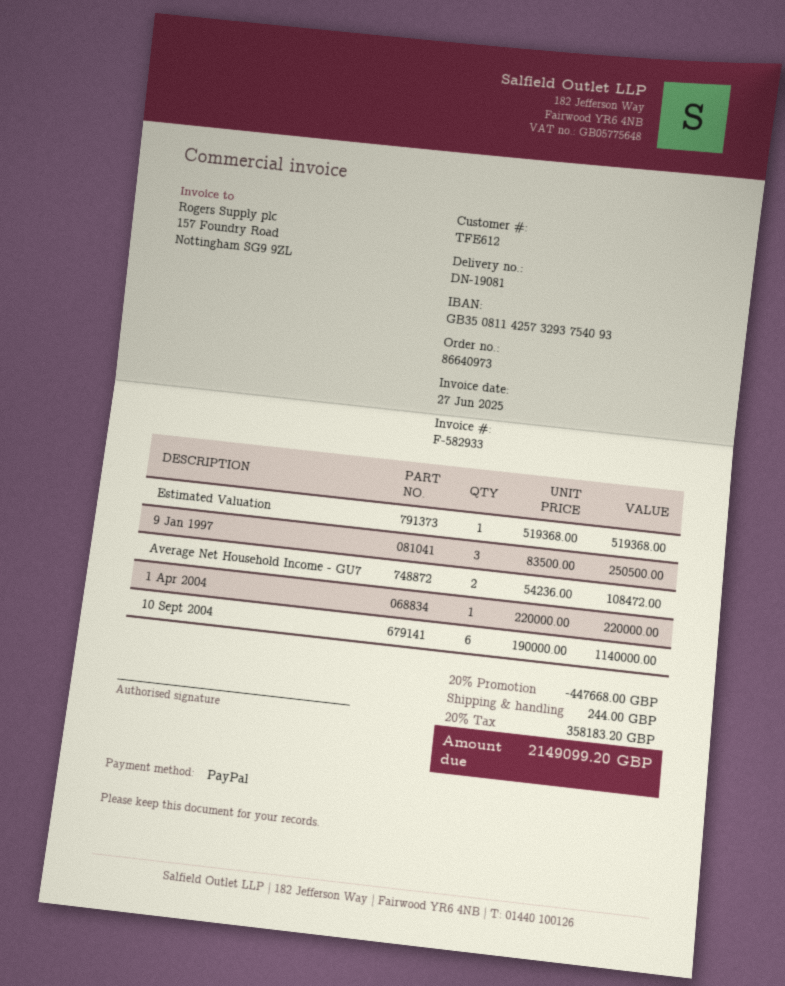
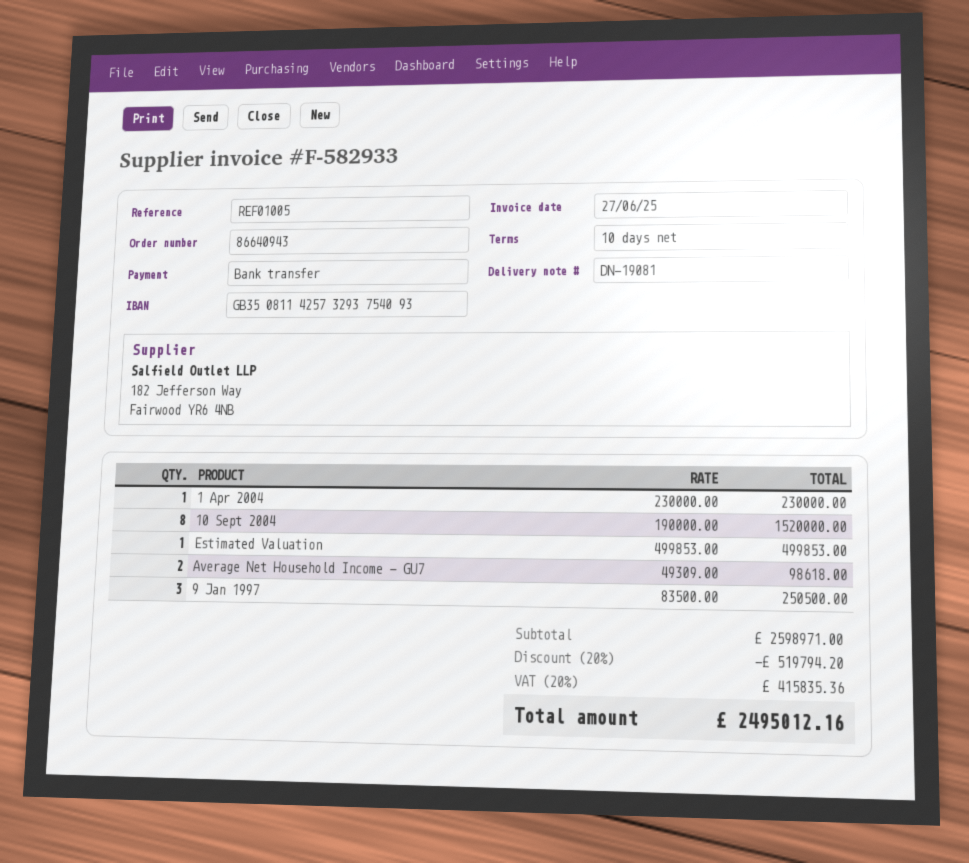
order number: 86640973 -> 86640943
payment method: PayPal -> bank transfer
Estimated Valuation: 1 x 519368.00 = 519368.00 -> 1 x 499853.00 = 499853.00
Average Net Household Income - GU7: 2 x 54236.00 = 108472.00 -> 2 x 49309.00 = 98618.00
1 Apr 2004: 1 x 220000.00 = 220000.00 -> 1 x 230000.00 = 230000.00
10 Sept 2004: 6 x 190000.00 = 1140000.00 -> 8 x 190000.00 = 1520000.00
discount: 20% = 447668.00 -> 20% = 519794.20
shipping: 244.00 -> none
tax: 20% = 358183.20 -> 20% = 415835.36
total: 2149099.20 -> 2495012.16

